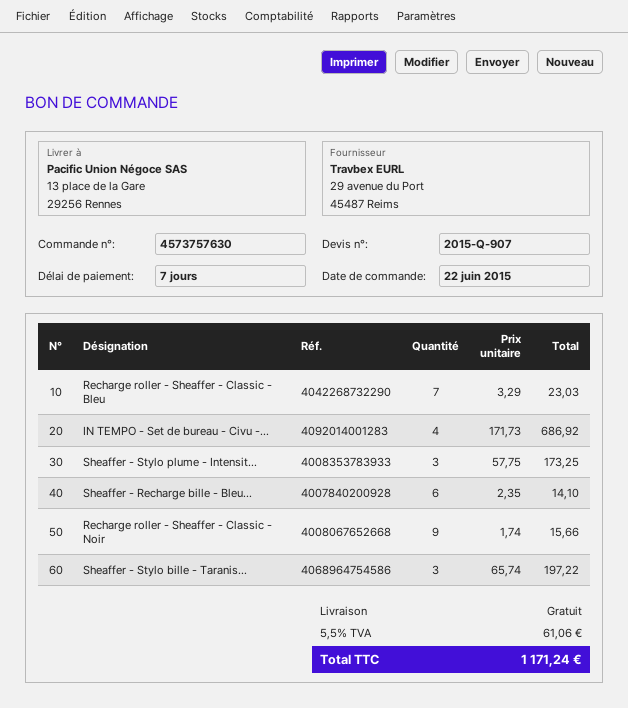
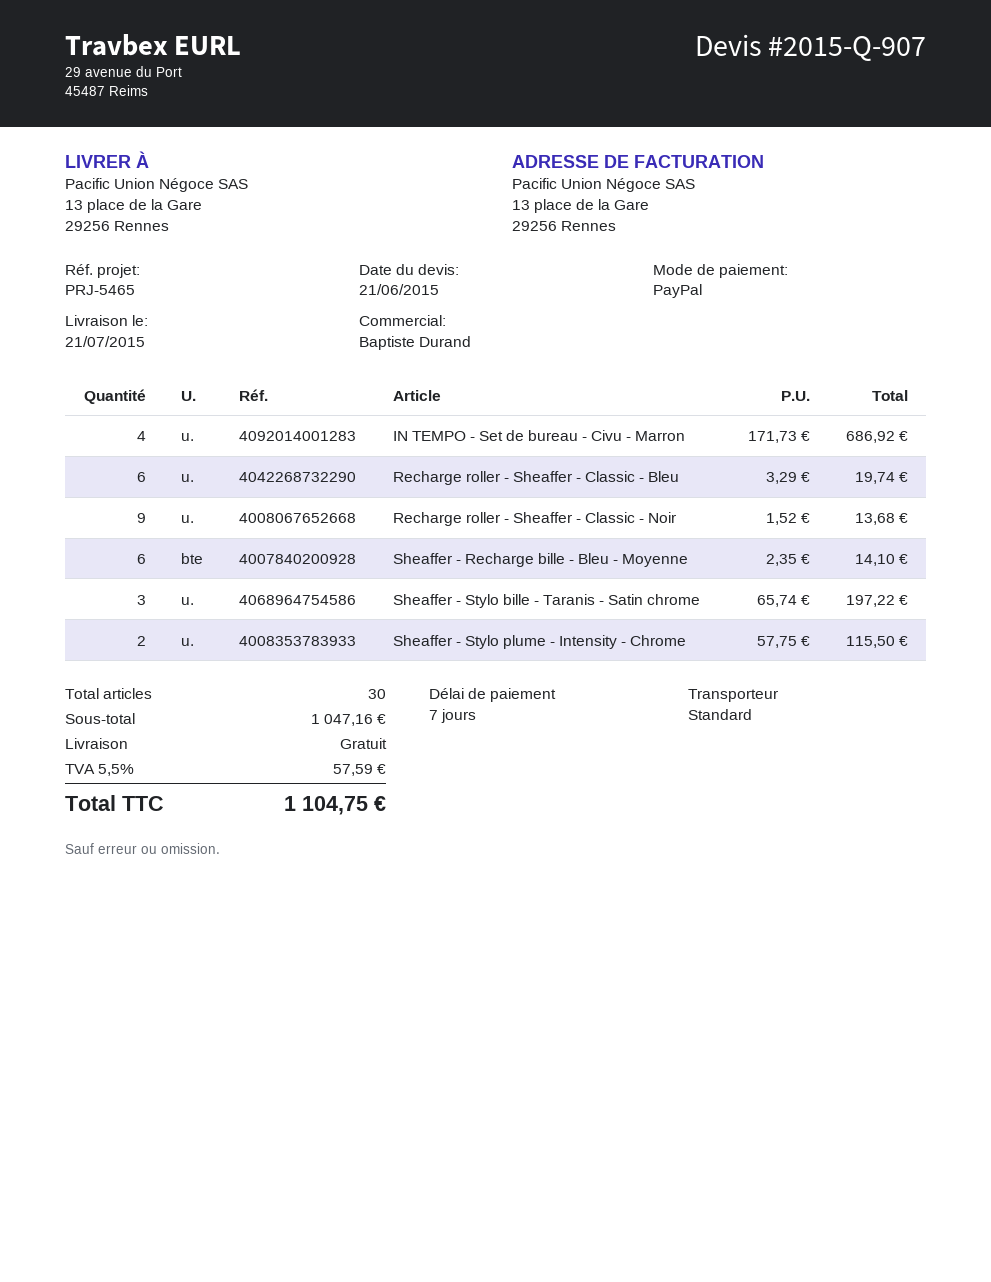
Recharge roller - Sheaffer - Classic - Bleu: 7 x 3.29 = 23.03 -> 6 x 3.29 = 19.74
Sheaffer - Stylo plume - Intensit...: 3 x 57.75 = 173.25 -> 2 x 57.75 = 115.50
Recharge roller - Sheaffer - Classic - Noir: 9 x 1.74 = 15.66 -> 9 x 1.52 = 13.68
tax: 5.5% = 61.06 -> 5.5% = 57.59
total: 1171.24 -> 1104.75

